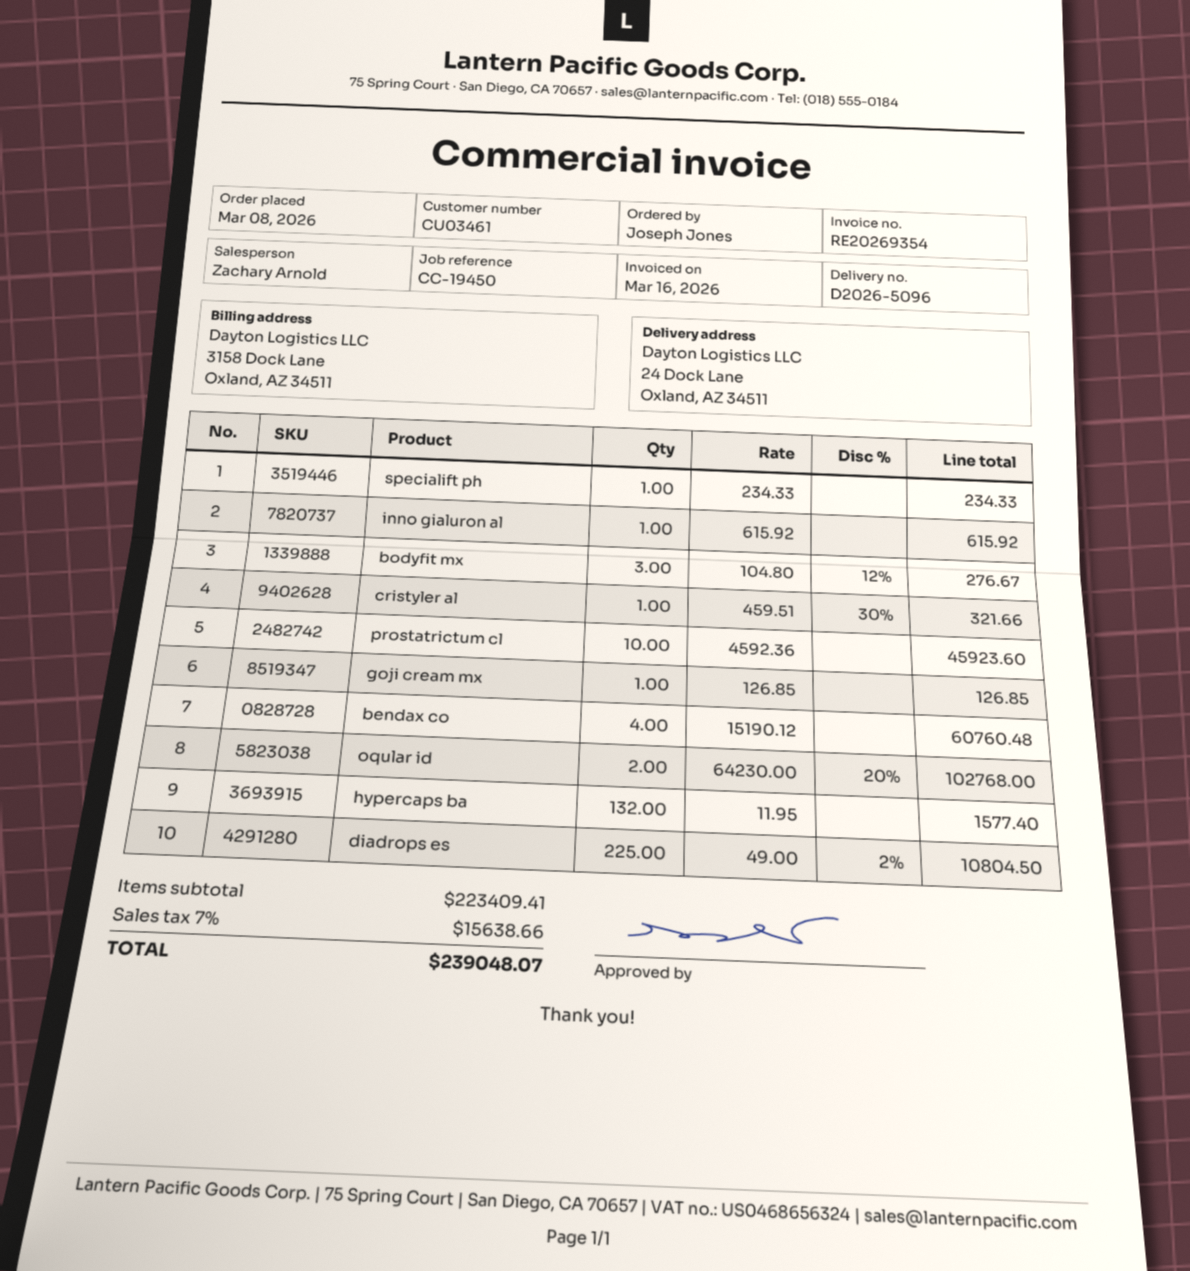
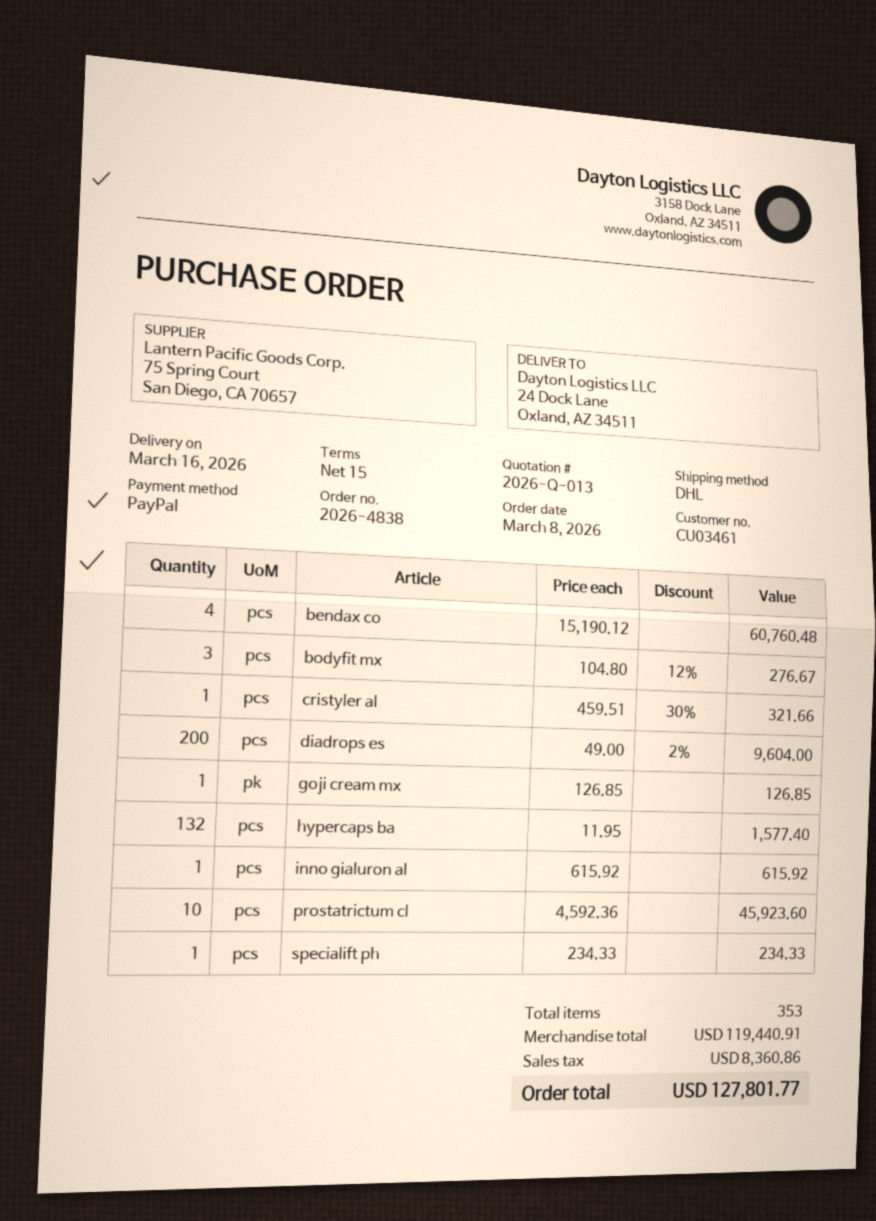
oqular id: 2 x 64230.00 - 20% = 102768.00 -> none
diadrops es: 225 x 49.00 - 2% = 10804.50 -> 200 x 49.00 - 2% = 9604.00
subtotal: 223409.41 -> 119440.91
tax: 15638.66 -> 8360.86
total: 239048.07 -> 127801.77

